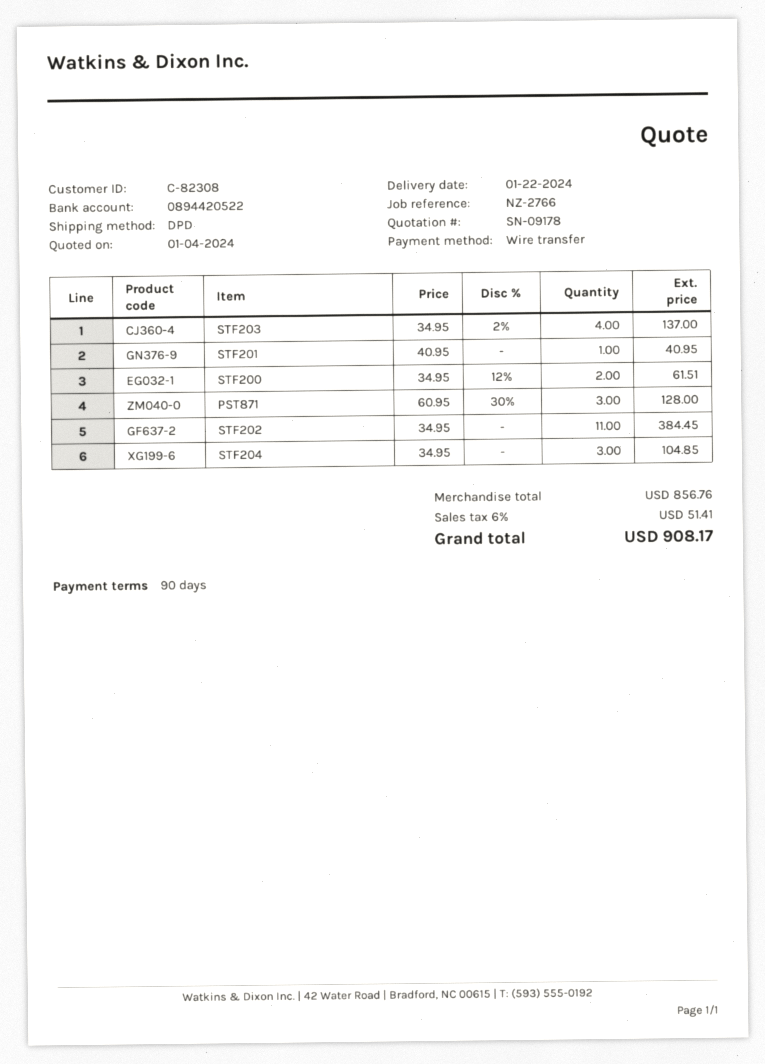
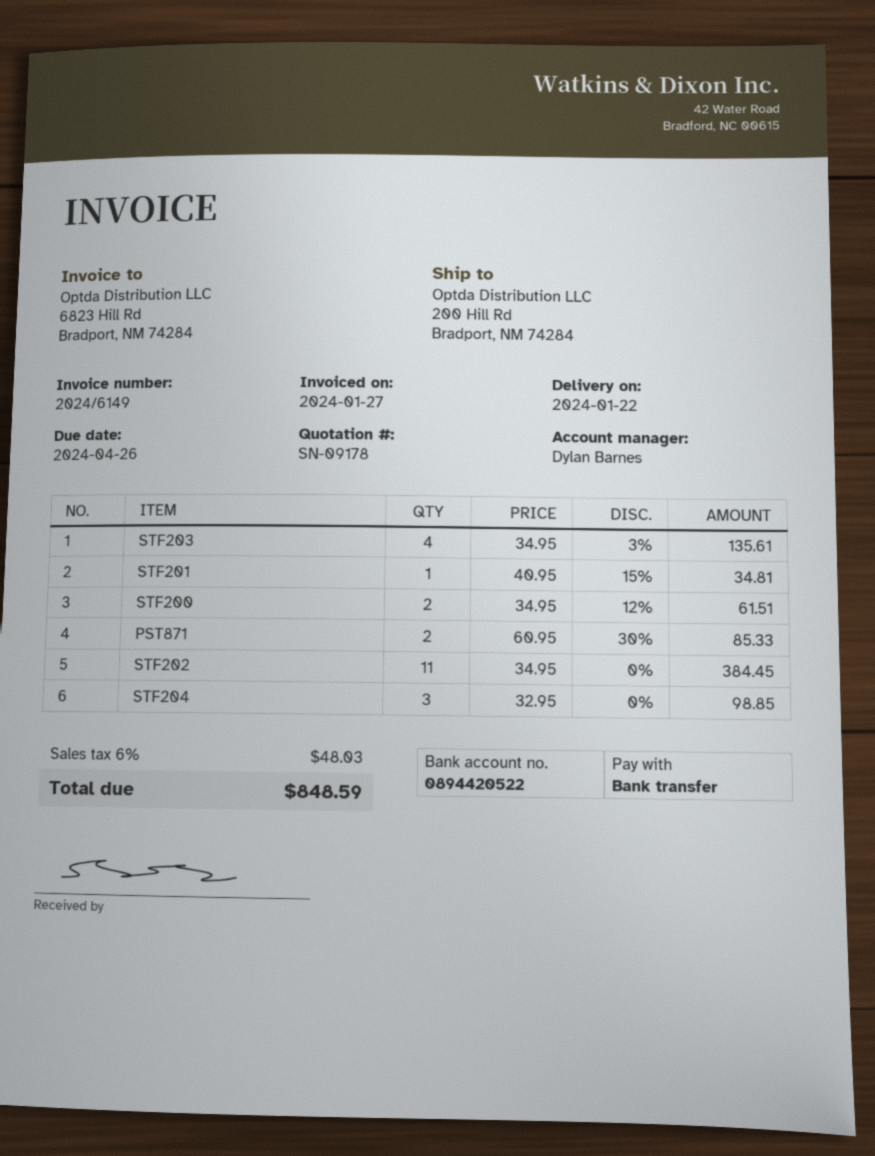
STF203: 4 x 34.95 - 2% = 137.00 -> 4 x 34.95 - 3% = 135.61
STF201: 1 x 40.95 = 40.95 -> 1 x 40.95 - 15% = 34.81
PST871: 3 x 60.95 - 30% = 128.00 -> 2 x 60.95 - 30% = 85.33
STF204: 3 x 34.95 = 104.85 -> 3 x 32.95 = 98.85
tax: 6% = 51.41 -> 6% = 48.03
total: 908.17 -> 848.59

